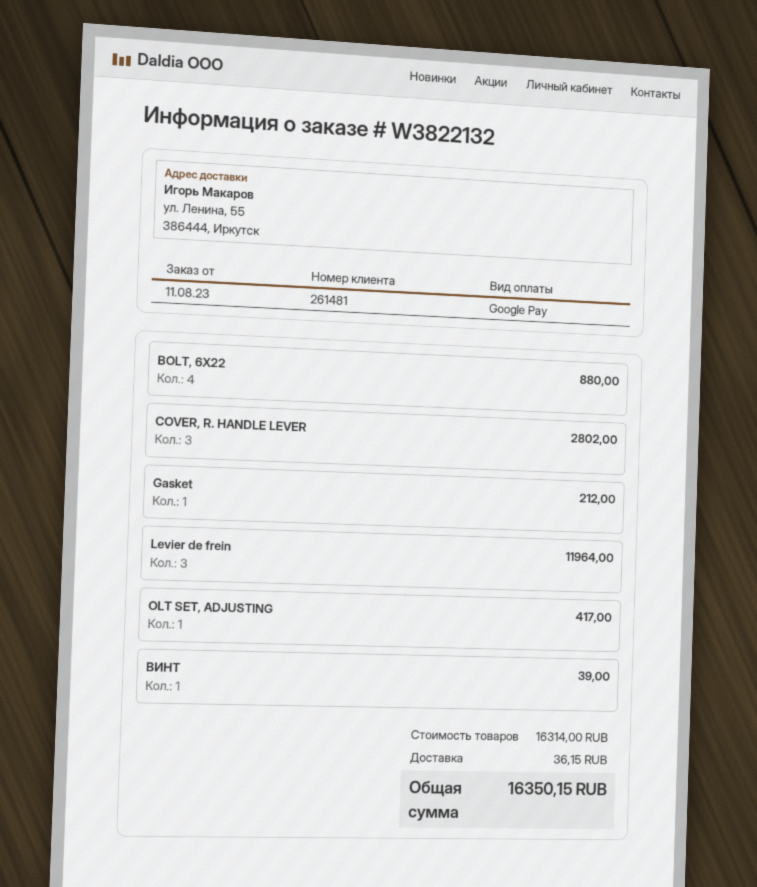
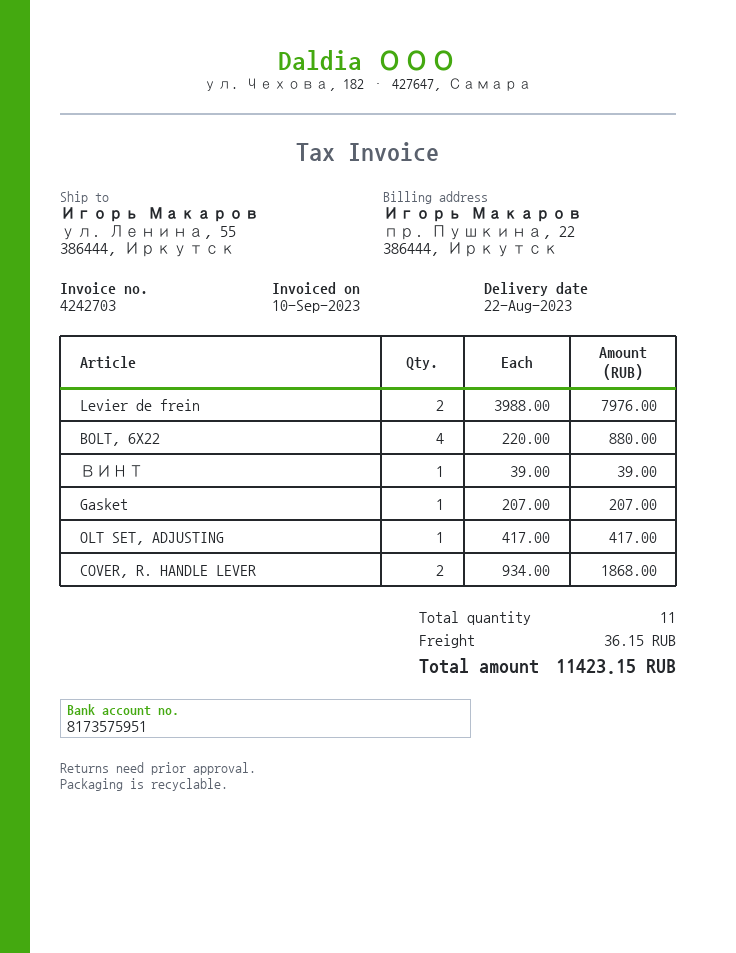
COVER, R. HANDLE LEVER: 3 for 2802.00 -> 2 for 1868.00
Gasket: 1 for 212.00 -> 1 for 207.00
Levier de frein: 3 for 11964.00 -> 2 for 7976.00
total: 16350.15 -> 11423.15

